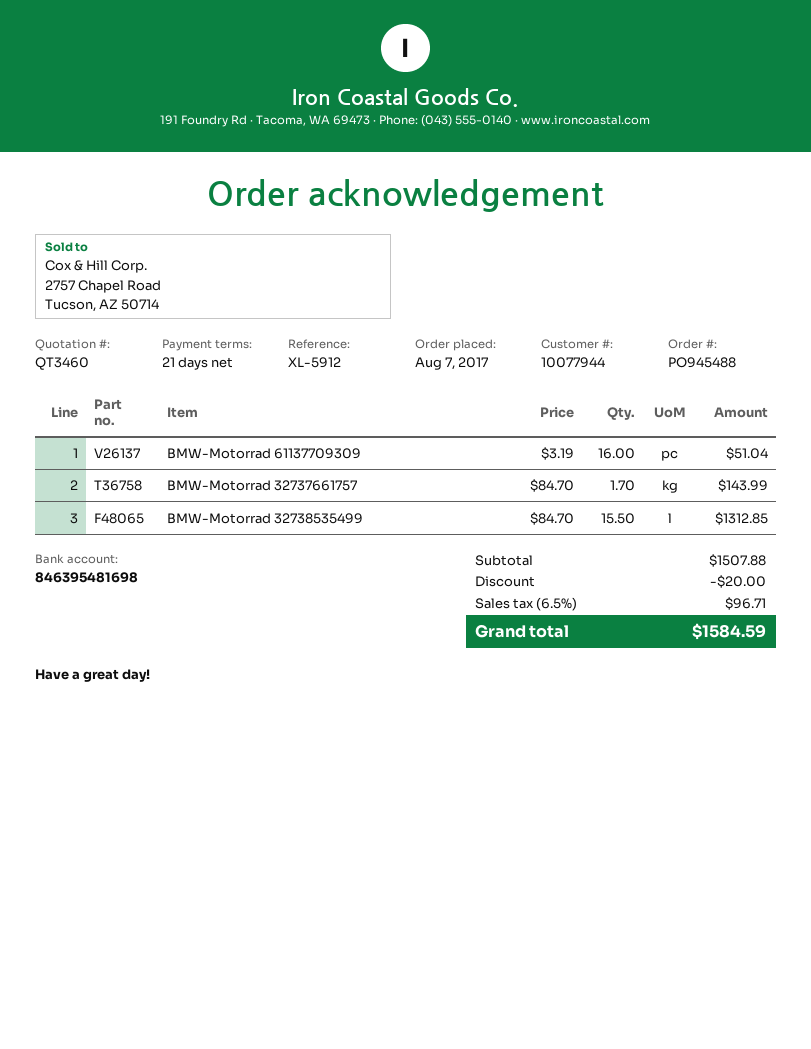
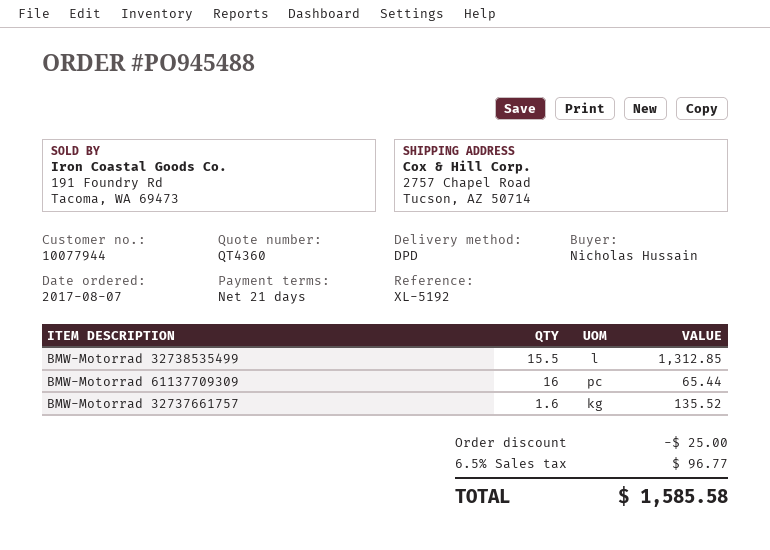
quote number: QT3460 -> QT4360
reference: XL-5912 -> XL-5192
BMW-Motorrad 61137709309: 16 for 51.04 -> 16 for 65.44
BMW-Motorrad 32737661757: 1.7 for 143.99 -> 1.6 for 135.52
discount: 20.00 -> 25.00
tax: 6.5% = 96.71 -> 6.5% = 96.77
total: 1584.59 -> 1585.58

